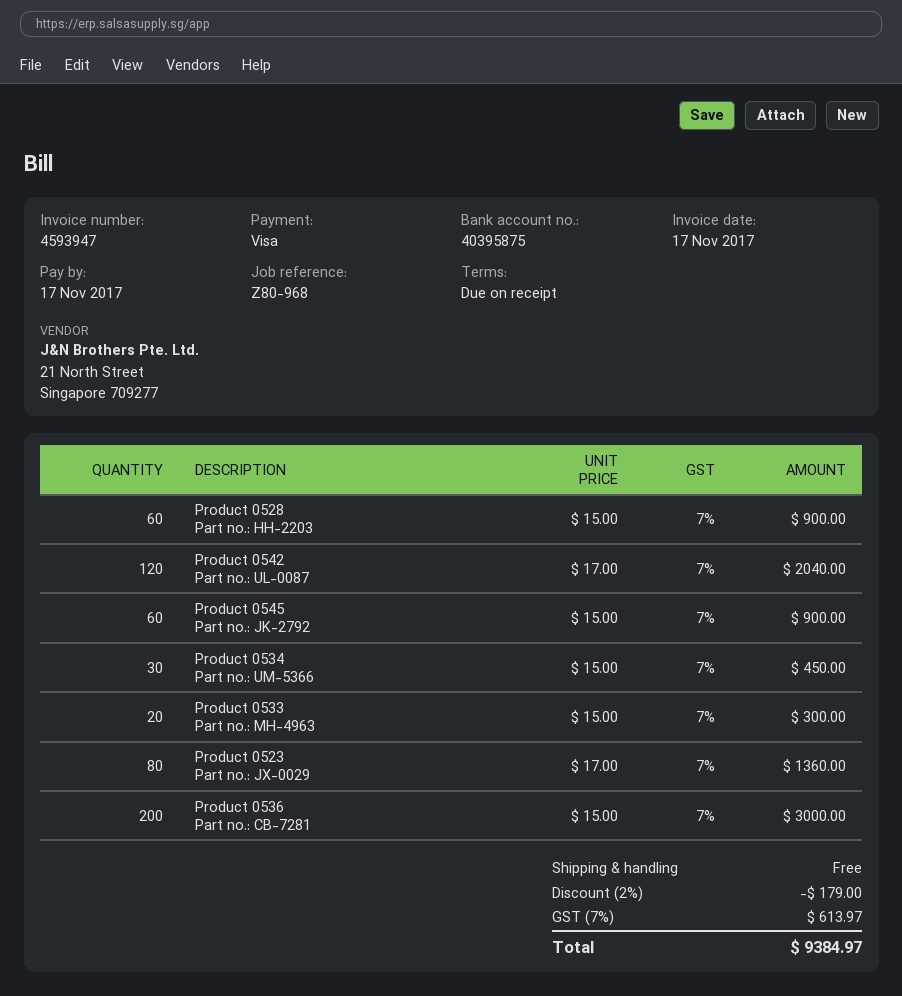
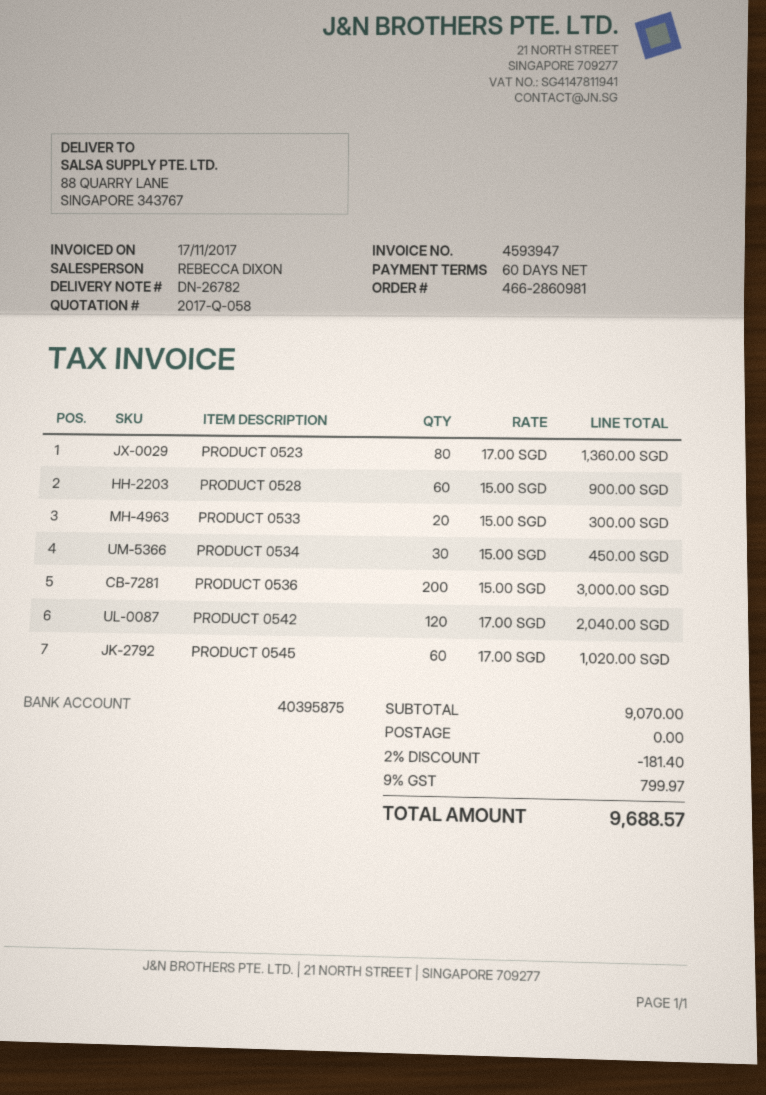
payment terms: on receipt -> 60 days
Product 0545: 60 x 15.00 = 900.00 -> 60 x 17.00 = 1020.00
discount: 2% = 179.00 -> 2% = 181.40
tax: 7% = 613.97 -> 9% = 799.97
total: 9384.97 -> 9688.57

